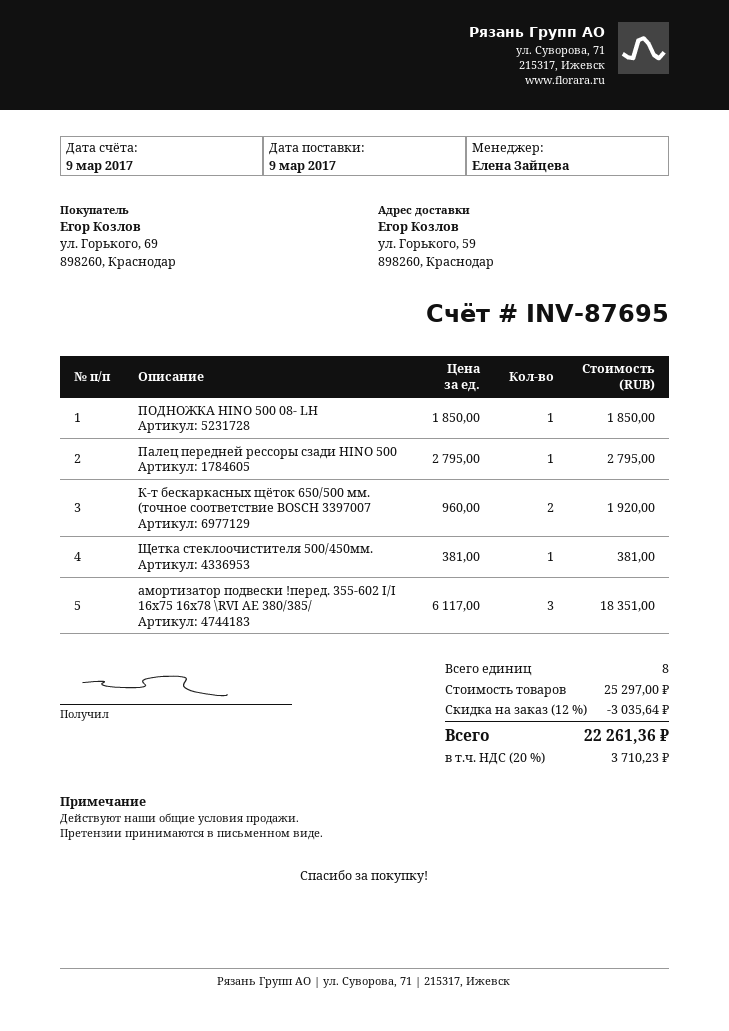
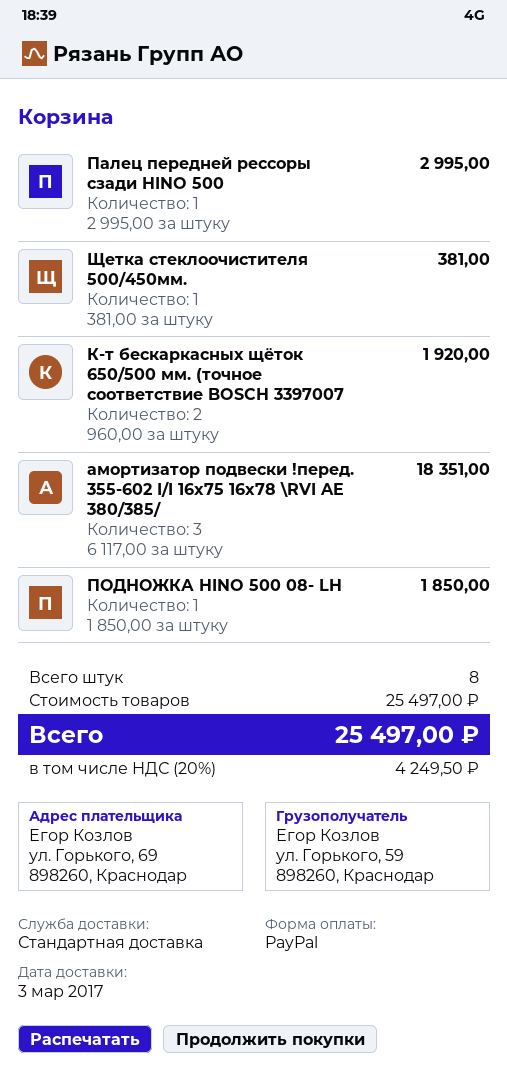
delivery date: 2017-03-09 -> 2017-03-03
Палец передней рессоры сзади HINO 500: 1 x 2795.00 = 2795.00 -> 1 x 2995.00 = 2995.00
subtotal: 25297.00 -> 25497.00
discount: 12% = 3035.64 -> none
tax: 20% = 3710.23 -> 20% = 4249.50
total: 22261.36 -> 25497.00

